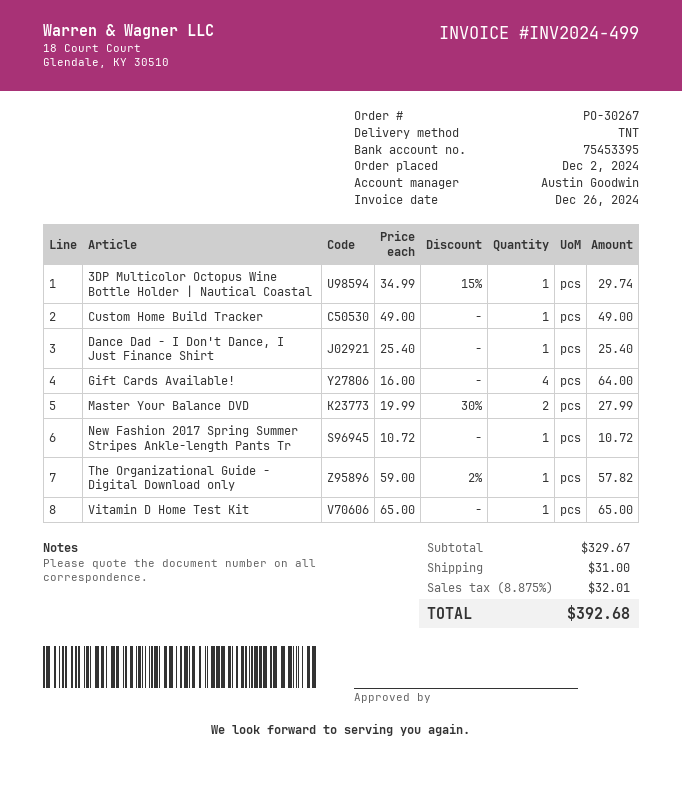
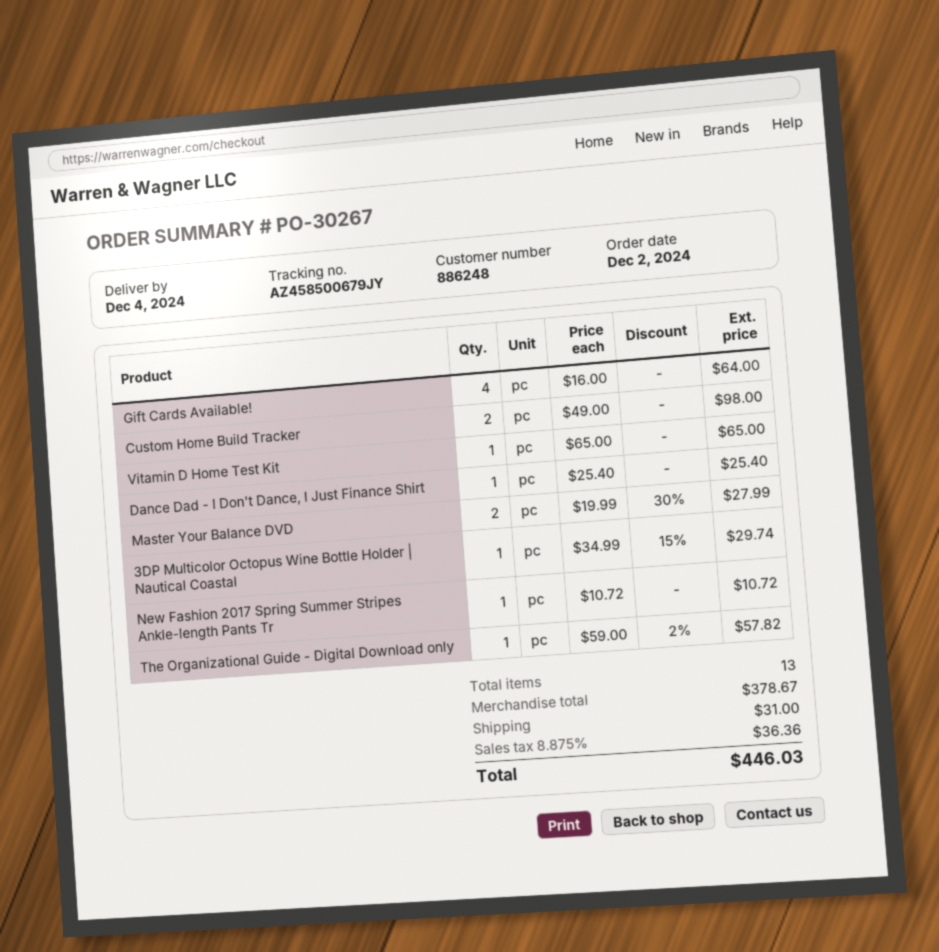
Custom Home Build Tracker: 1 x 49.00 = 49.00 -> 2 x 49.00 = 98.00
subtotal: 329.67 -> 378.67
tax: 8.875% = 32.01 -> 8.875% = 36.36
total: 392.68 -> 446.03

